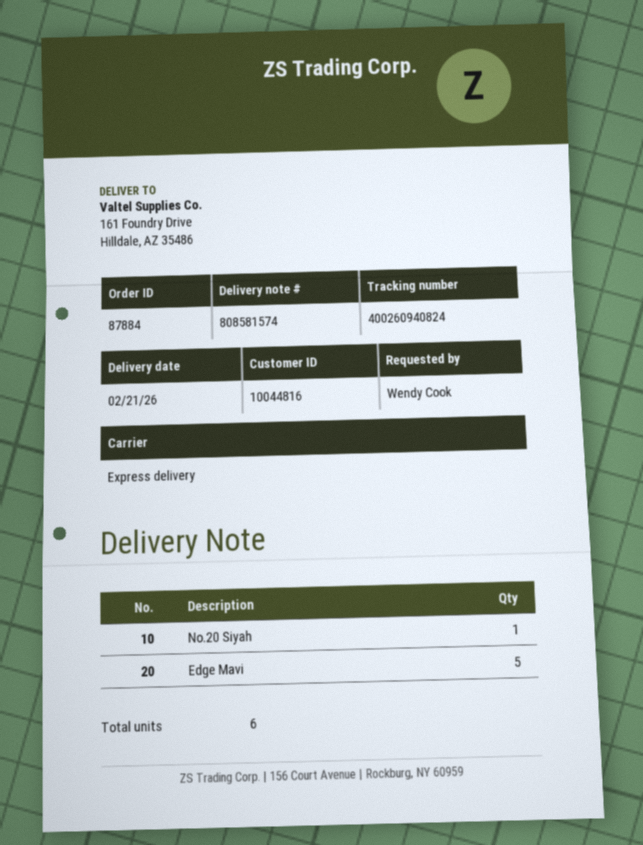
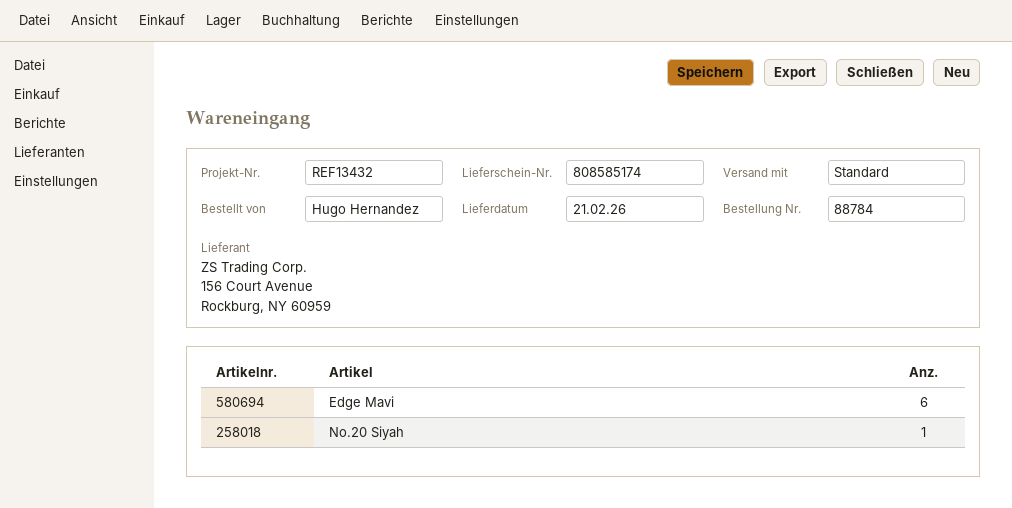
order number: 87884 -> 88784
delivery note number: 808581574 -> 808585174
ordered by: Wendy Cook -> Hugo Hernandez
shipping method: express -> standard
Edge Mavi: 5 -> 6

